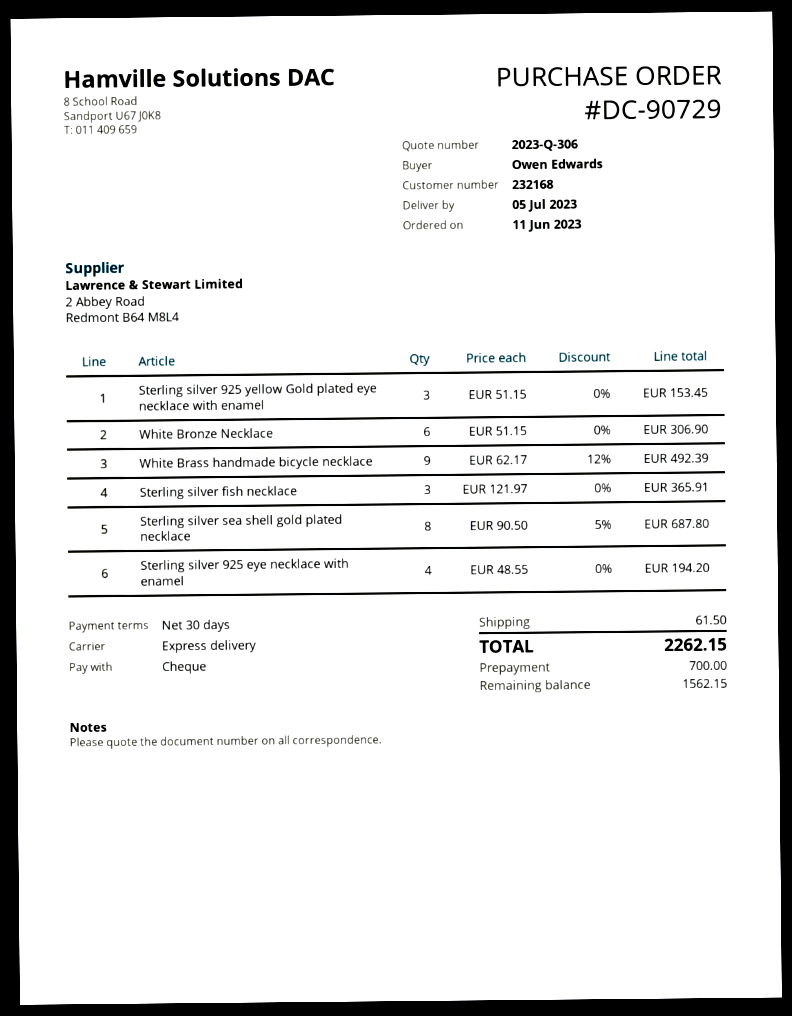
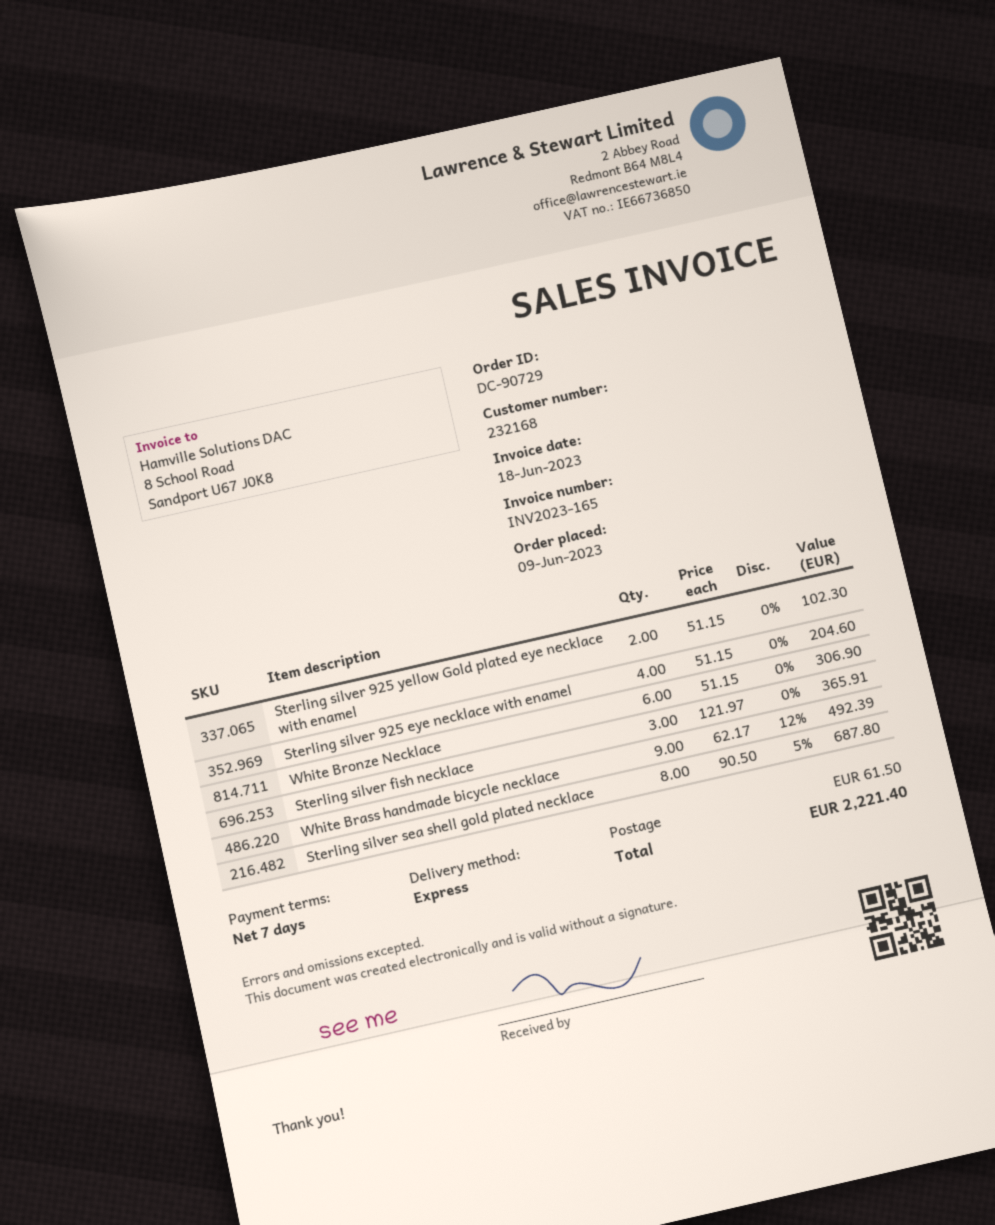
order date: 2023-06-11 -> 2023-06-09
payment terms: 30 days -> 7 days
Sterling silver 925 yellow Gold plated eye necklace with enamel: 3 x 51.15 = 153.45 -> 2 x 51.15 = 102.30
Sterling silver 925 eye necklace with enamel: 4 x 48.55 = 194.20 -> 4 x 51.15 = 204.60
total: 2262.15 -> 2221.40

